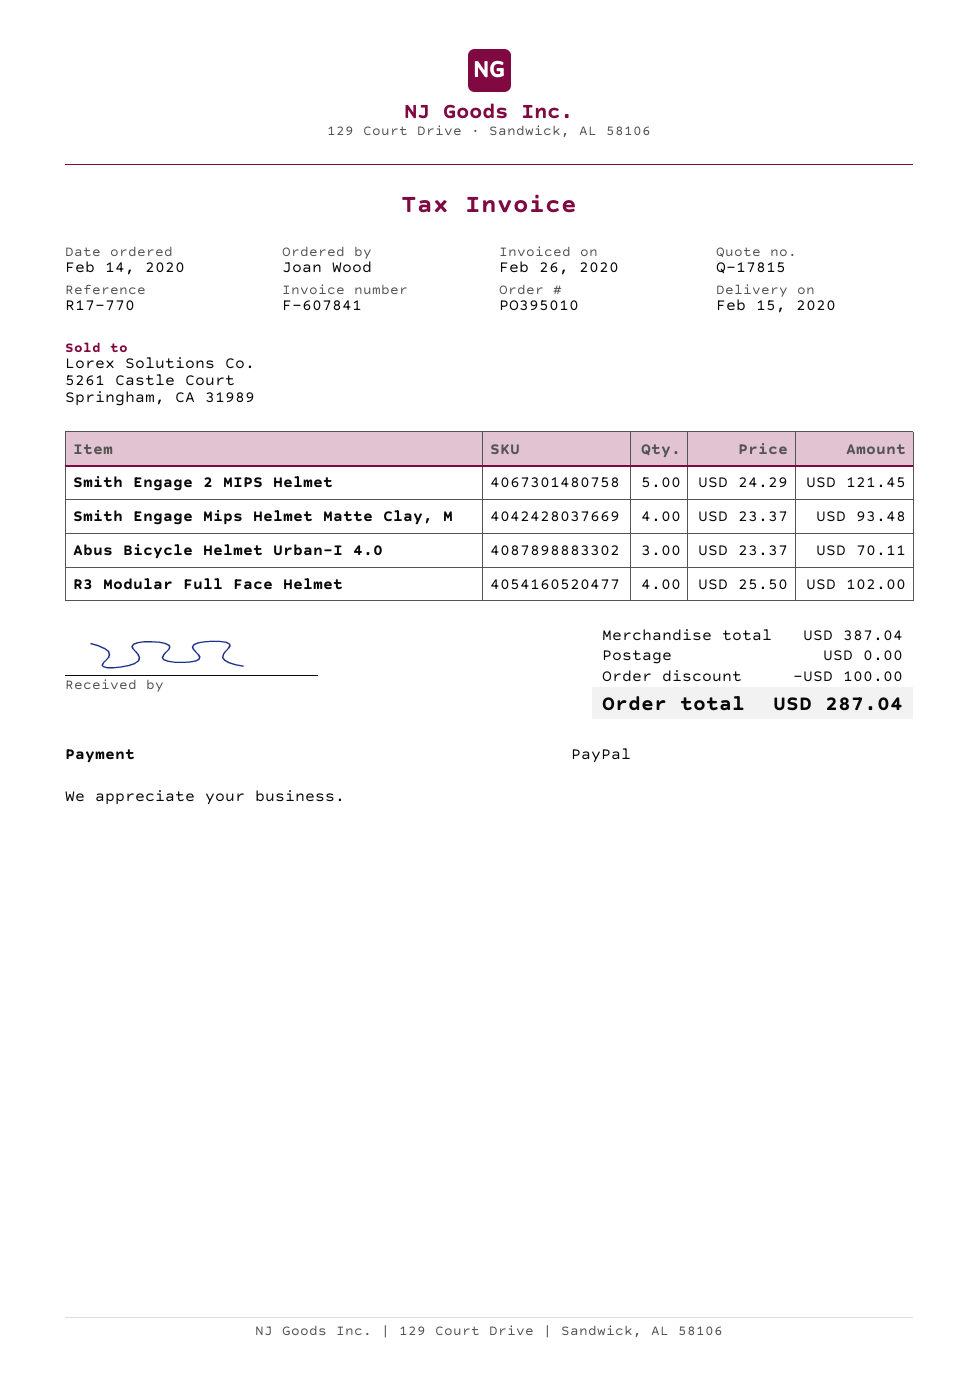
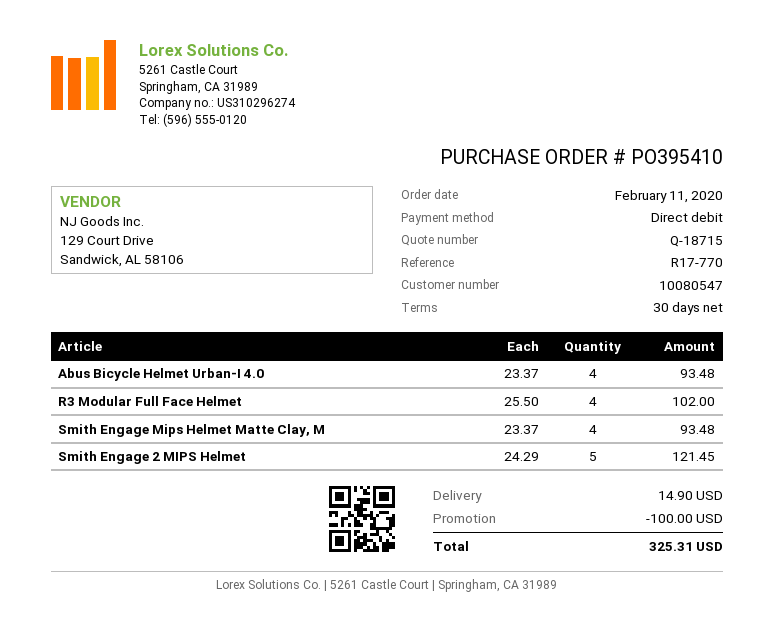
quote number: Q-17815 -> Q-18715
order number: PO395010 -> PO395410
order date: 2020-02-14 -> 2020-02-11
payment method: PayPal -> direct debit
Abus Bicycle Helmet Urban-I 4.0: 3 x 23.37 = 70.11 -> 4 x 23.37 = 93.48
shipping: 0.00 -> 14.90
total: 287.04 -> 325.31

